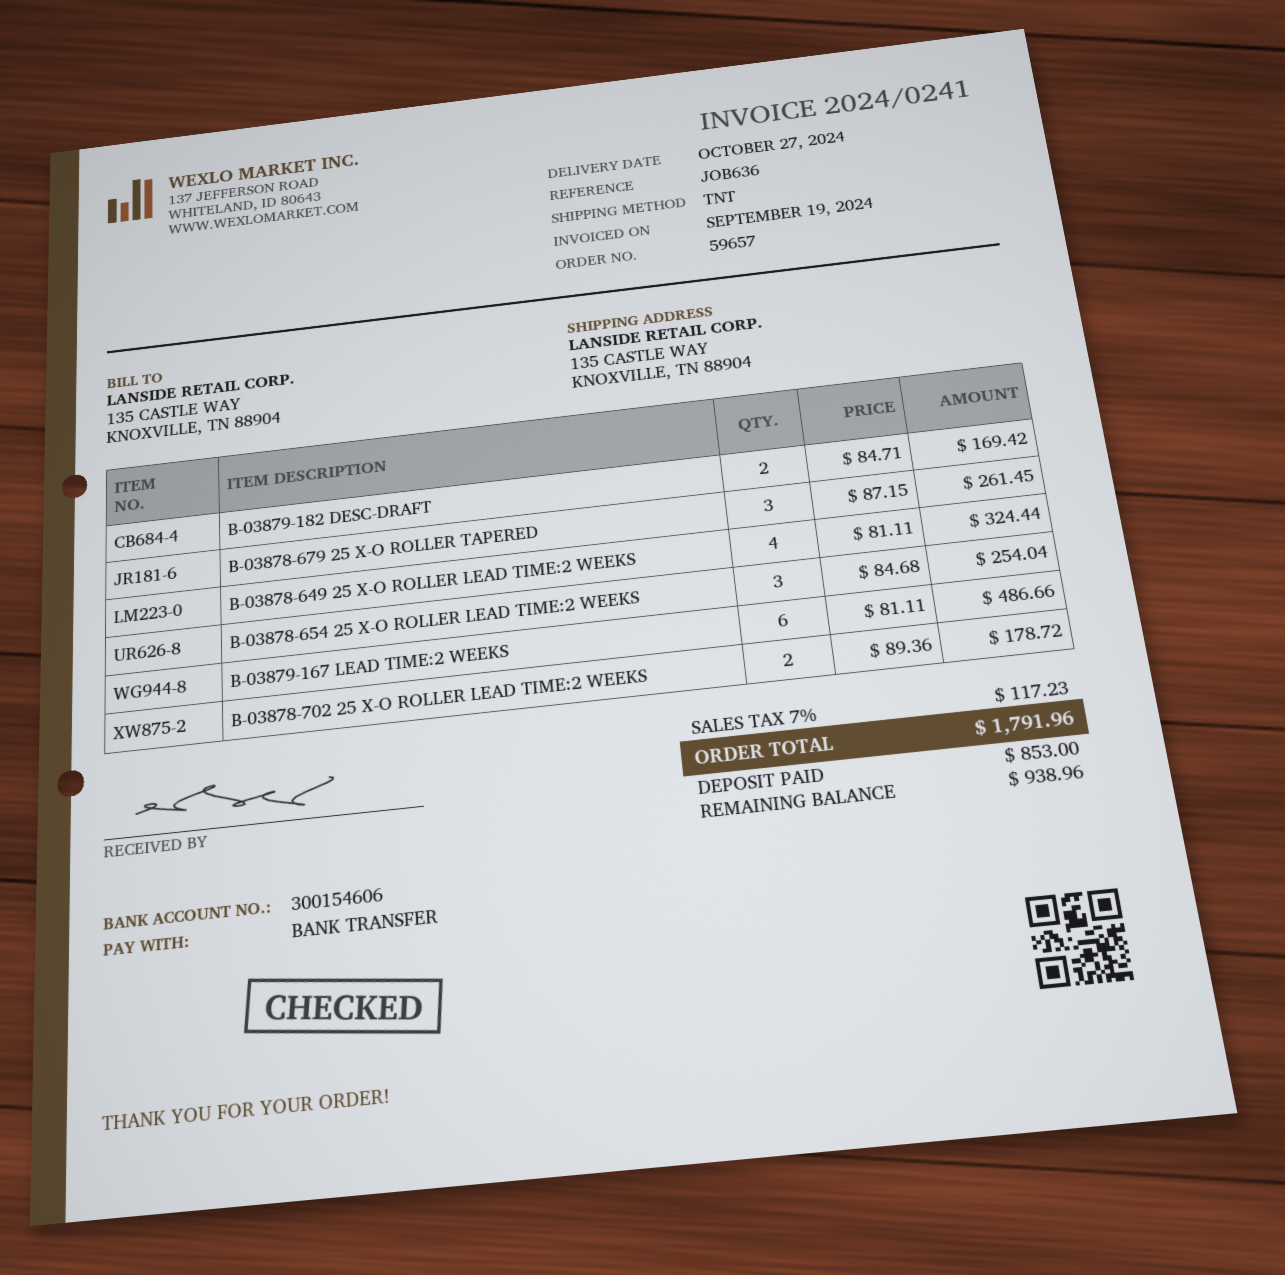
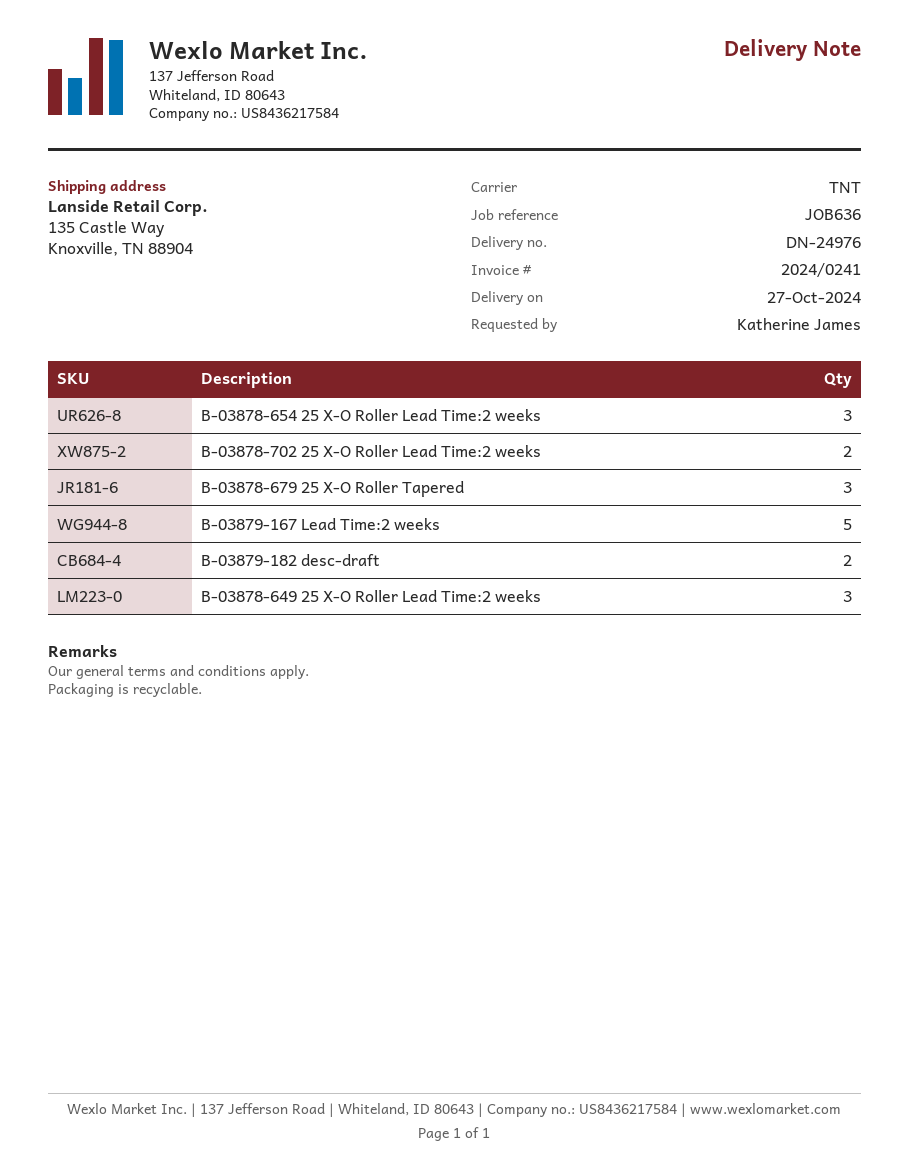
B-03878-649 25 X-O ROLLER LEAD TIME:2 WEEKS: 4 -> 3
B-03879-167 LEAD TIME:2 WEEKS: 6 -> 5

